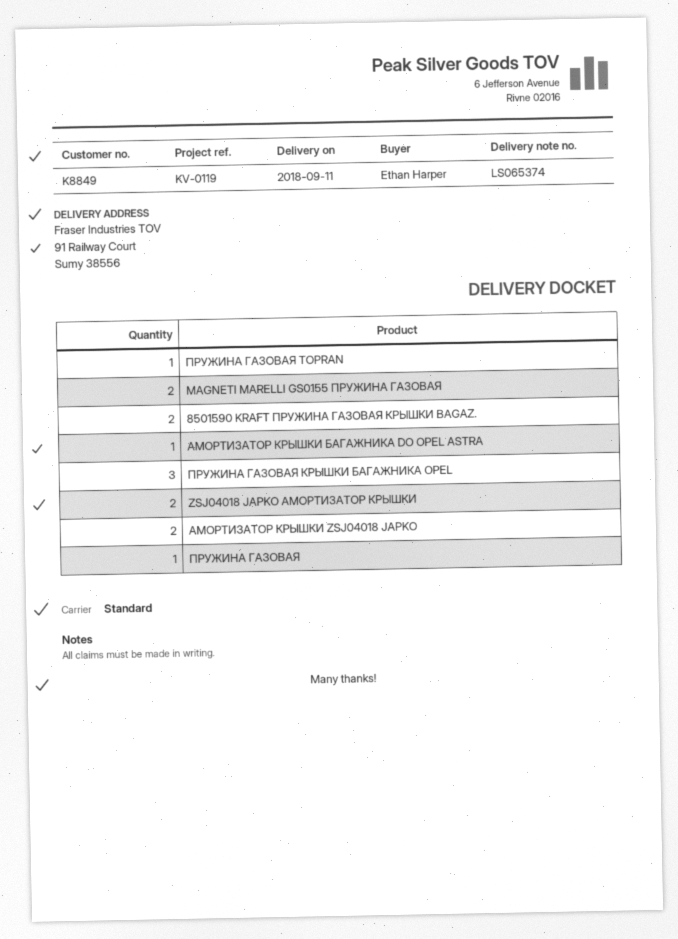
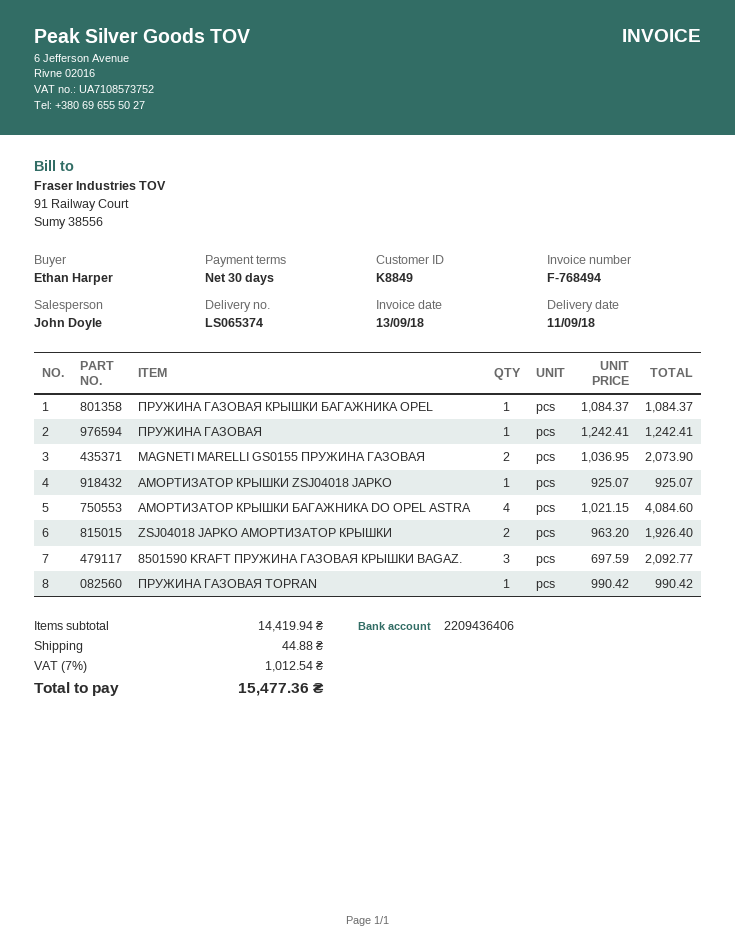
8501590 KRAFT ПРУЖИНА ГАЗОВАЯ КРЫШКИ BAGAZ.: 2 -> 3
АМОРТИЗАТОР КРЫШКИ БАГАЖНИКА DO OPEL ASTRA: 1 -> 4
ПРУЖИНА ГАЗОВАЯ КРЫШКИ БАГАЖНИКА OPEL: 3 -> 1
АМОРТИЗАТОР КРЫШКИ ZSJ04018 JAPKO: 2 -> 1

